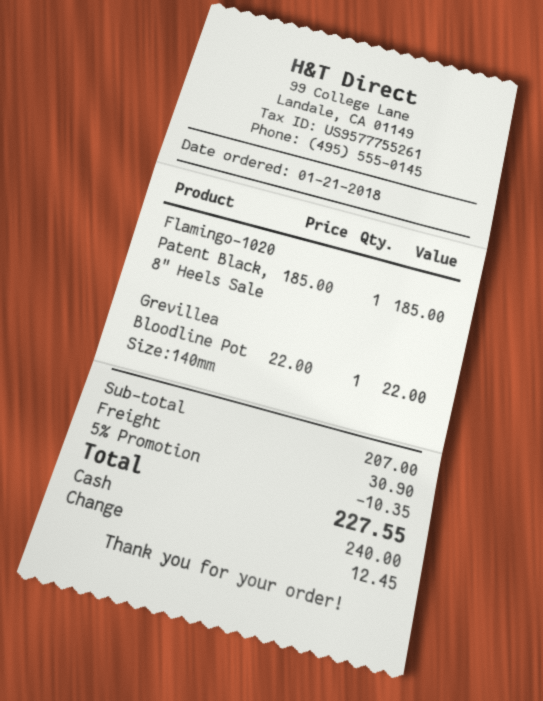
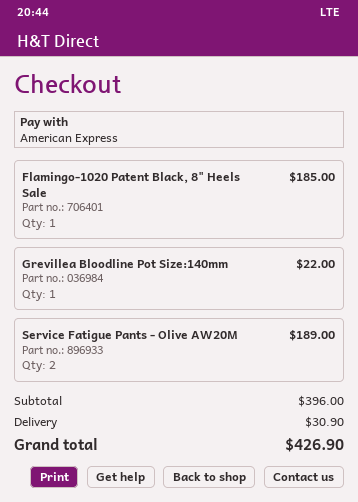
payment method: cash -> American Express
Service Fatigue Pants - Olive AW20M: none -> 2 for 189.00
subtotal: 207.00 -> 396.00
discount: 5% = 10.35 -> none
total: 227.55 -> 426.90

